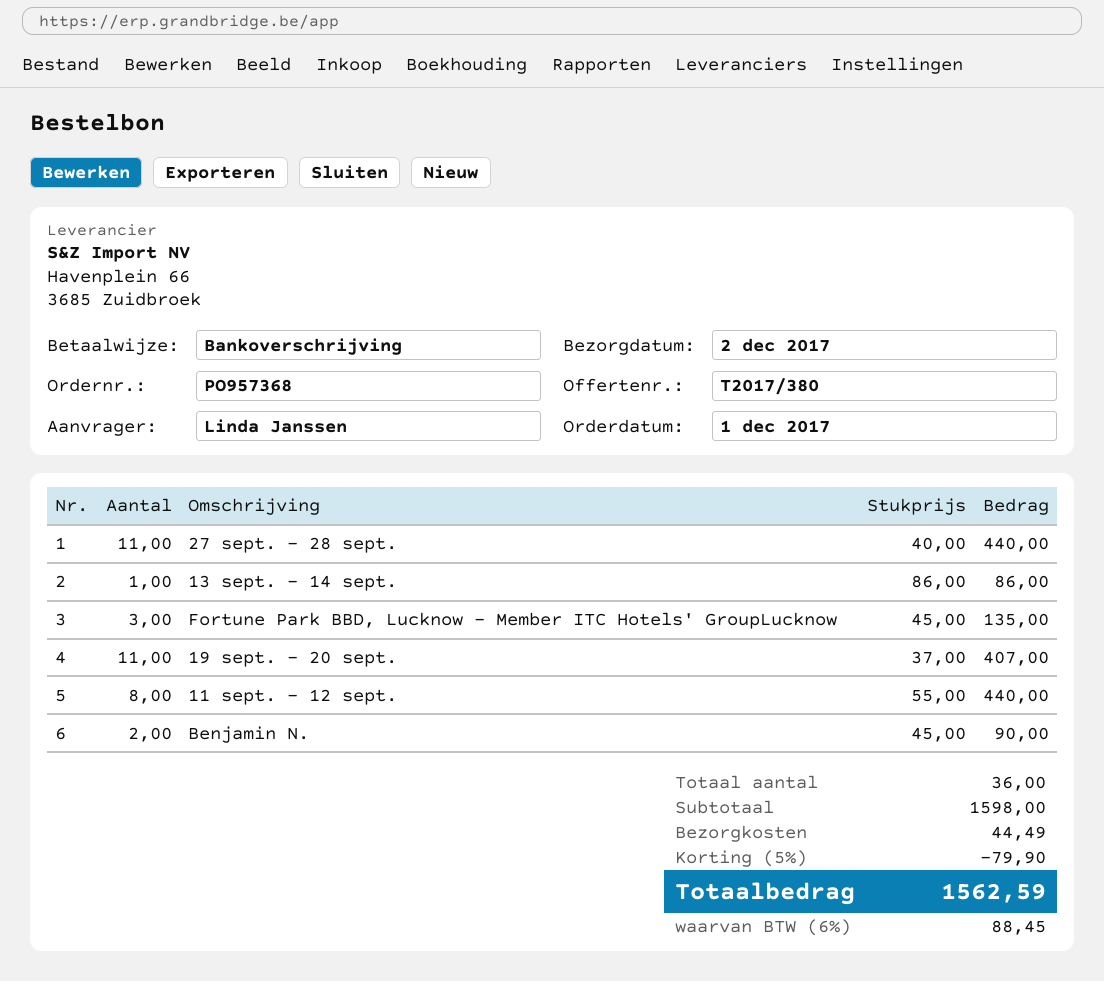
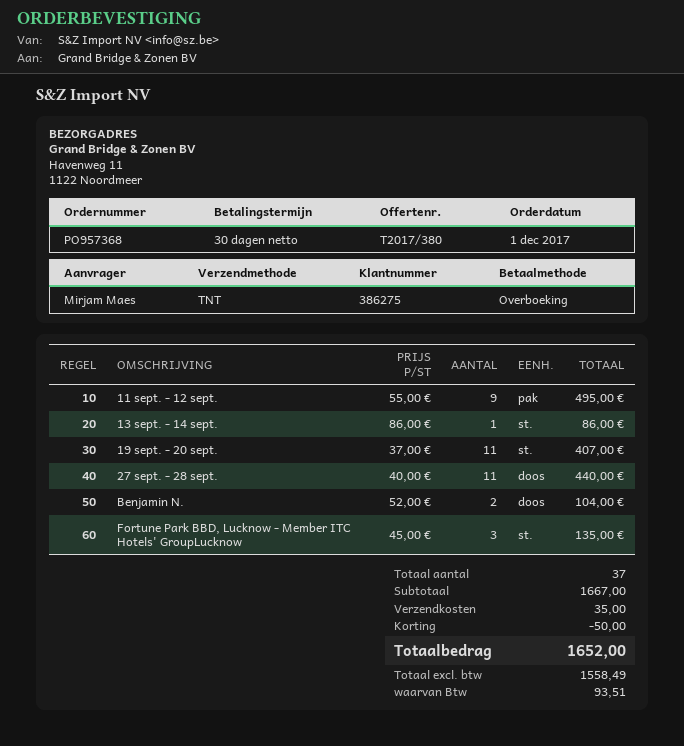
ordered by: Linda Janssen -> Mirjam Maes
11 sept. - 12 sept.: 8 x 55.00 = 440.00 -> 9 x 55.00 = 495.00
Benjamin N.: 2 x 45.00 = 90.00 -> 2 x 52.00 = 104.00
total quantity: 36 -> 37
subtotal: 1598.00 -> 1667.00
discount: 79.90 -> 50.00
shipping: 44.49 -> 35.00
tax: 88.45 -> 93.51
total: 1562.59 -> 1652.00

